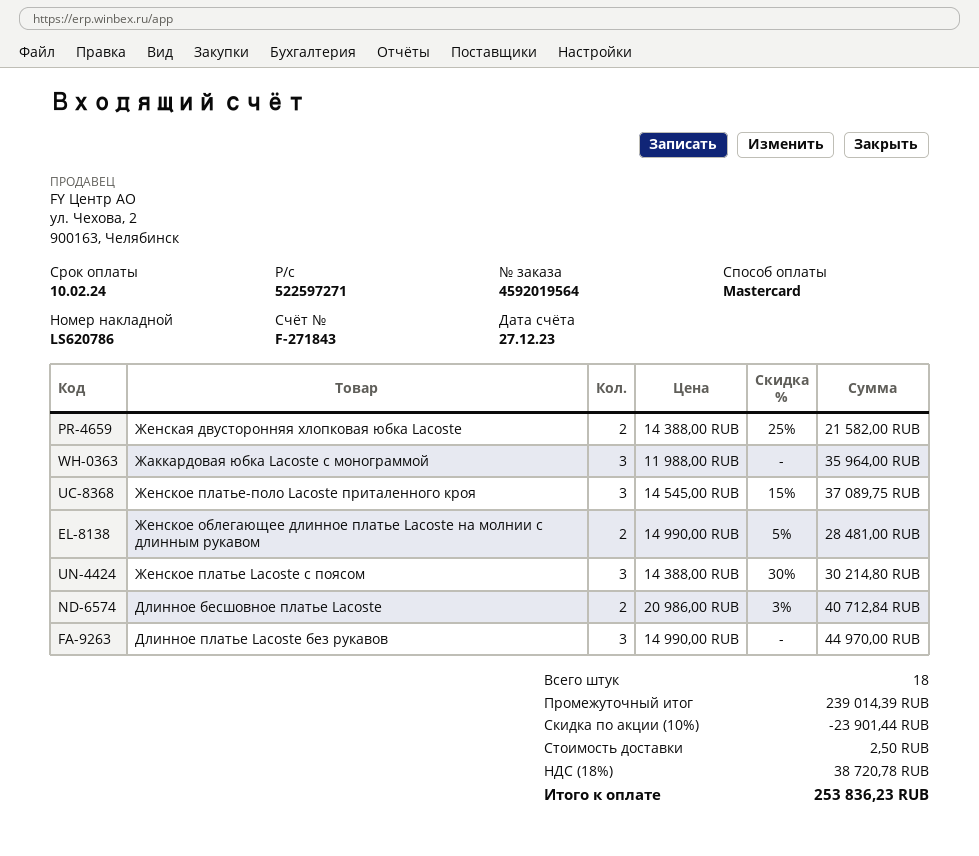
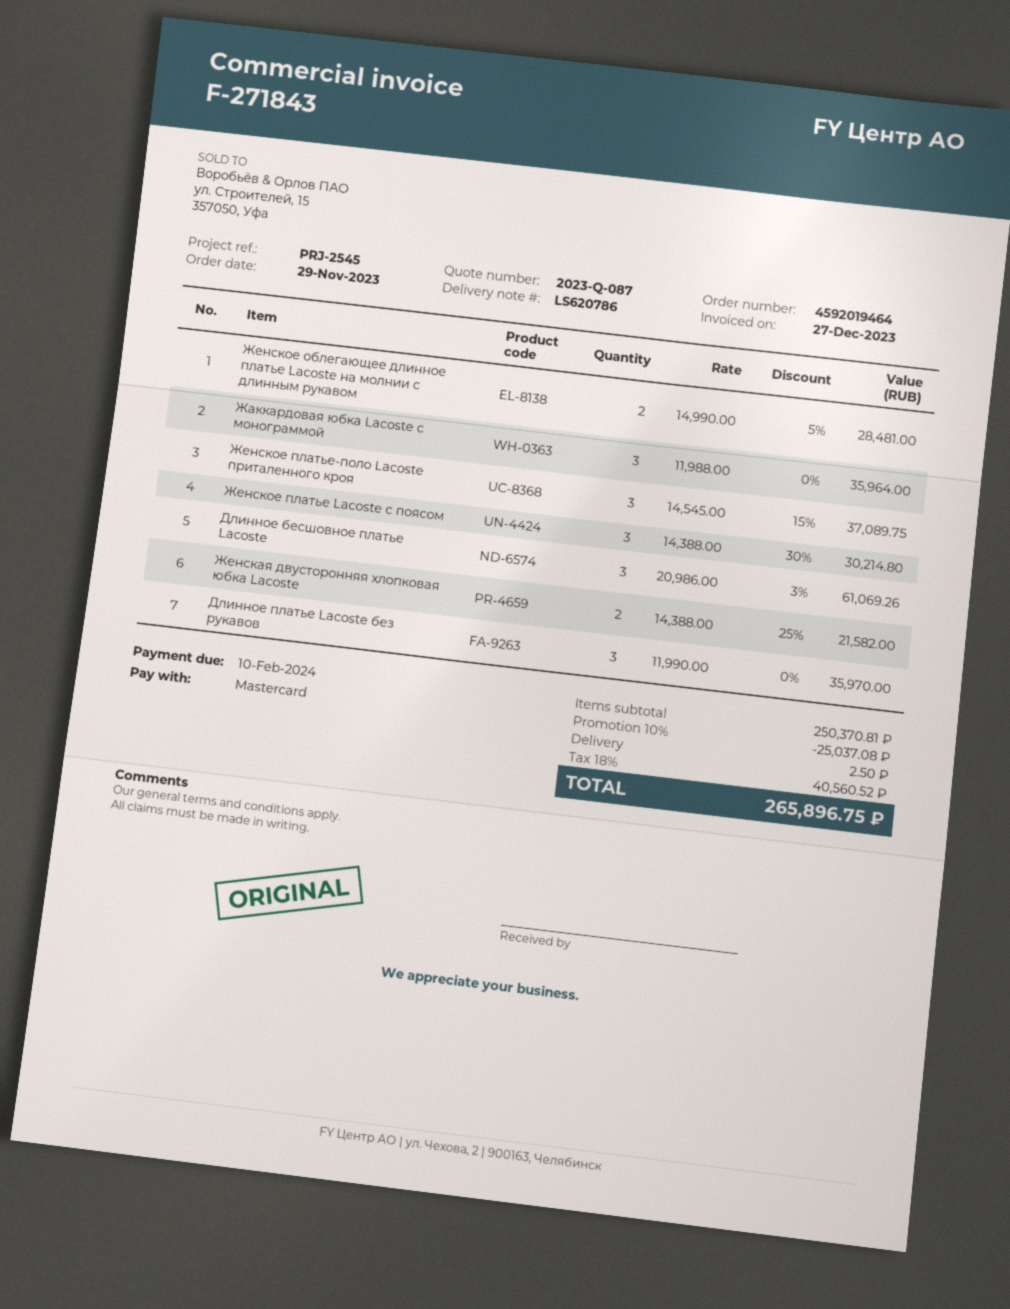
order number: 4592019564 -> 4592019464
Длинное бесшовное платье Lacoste: 2 x 20986.00 - 3% = 40712.84 -> 3 x 20986.00 - 3% = 61069.26
Длинное платье Lacoste без рукавов: 3 x 14990.00 = 44970.00 -> 3 x 11990.00 = 35970.00
subtotal: 239014.39 -> 250370.81
discount: 10% = 23901.44 -> 10% = 25037.08
tax: 18% = 38720.78 -> 18% = 40560.52
total: 253836.23 -> 265896.75

